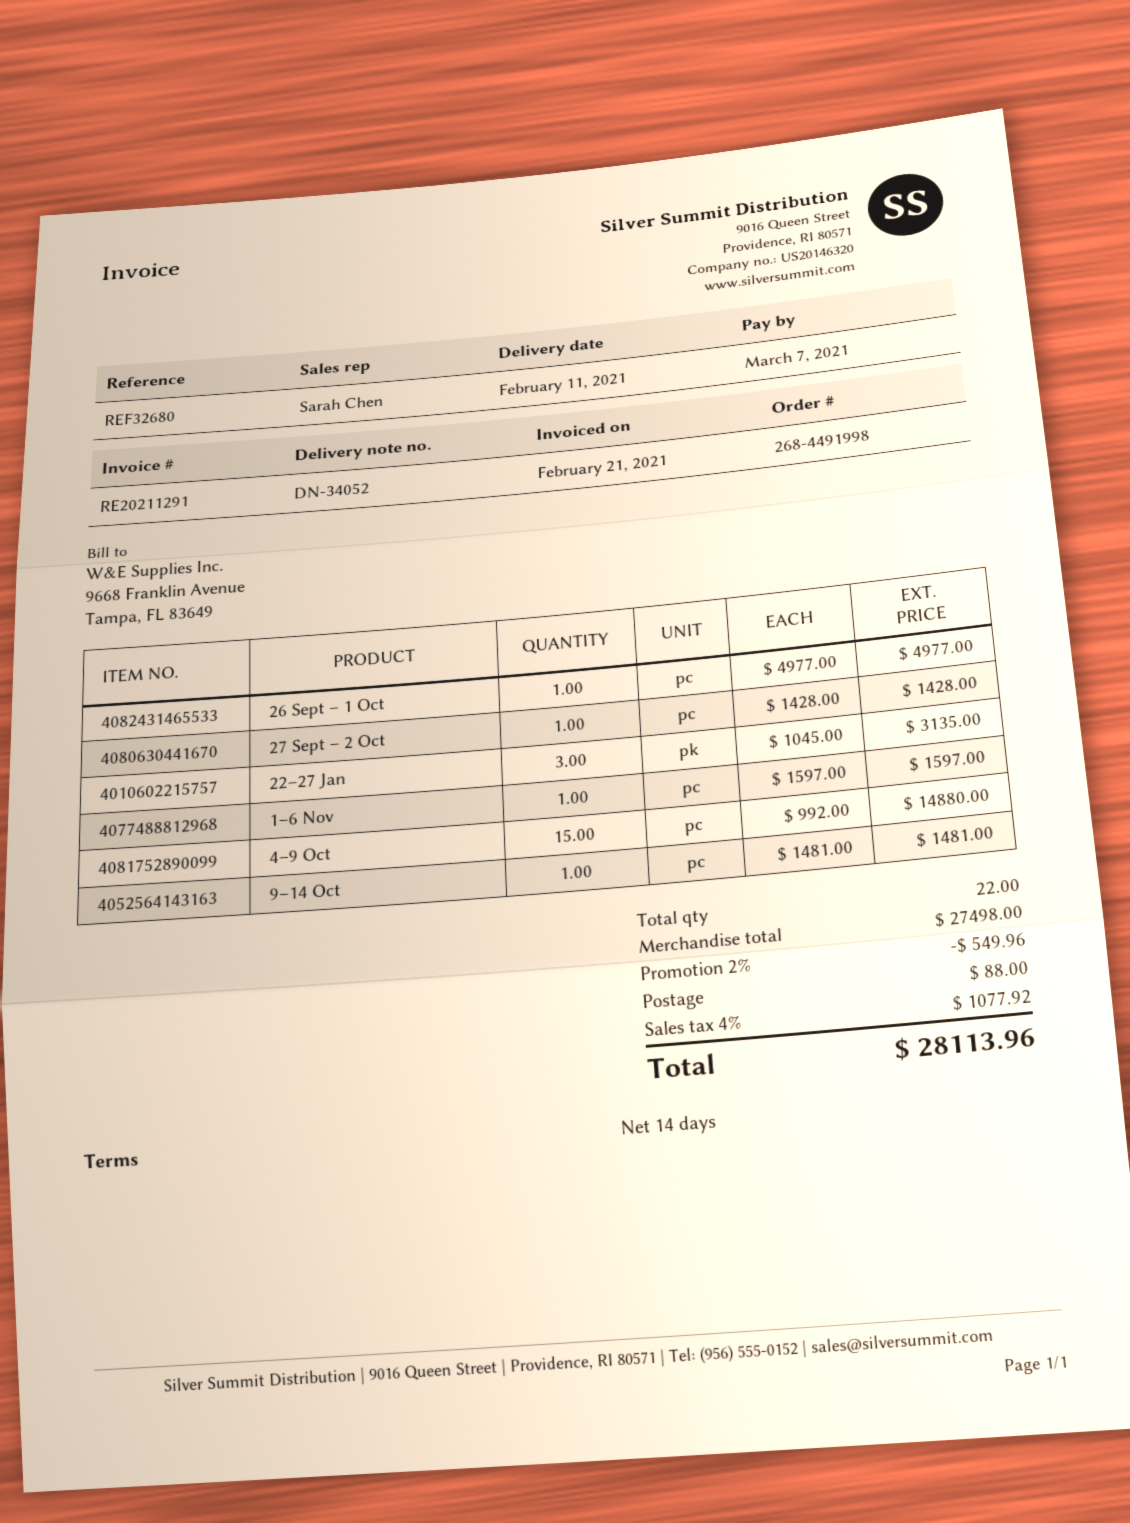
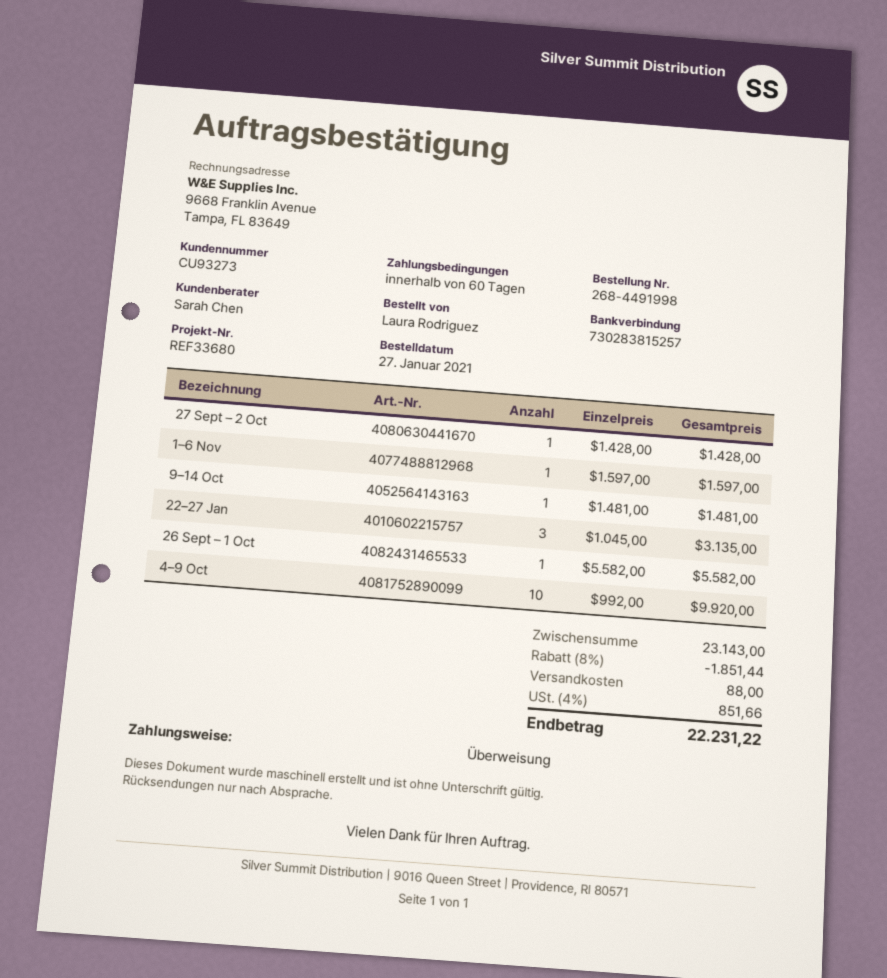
payment terms: 14 days -> 60 days
reference: REF32680 -> REF33680
26 Sept – 1 Oct: 1 x 4977.00 = 4977.00 -> 1 x 5582.00 = 5582.00
4–9 Oct: 15 x 992.00 = 14880.00 -> 10 x 992.00 = 9920.00
subtotal: 27498.00 -> 23143.00
discount: 2% = 549.96 -> 8% = 1851.44
tax: 4% = 1077.92 -> 4% = 851.66
total: 28113.96 -> 22231.22

